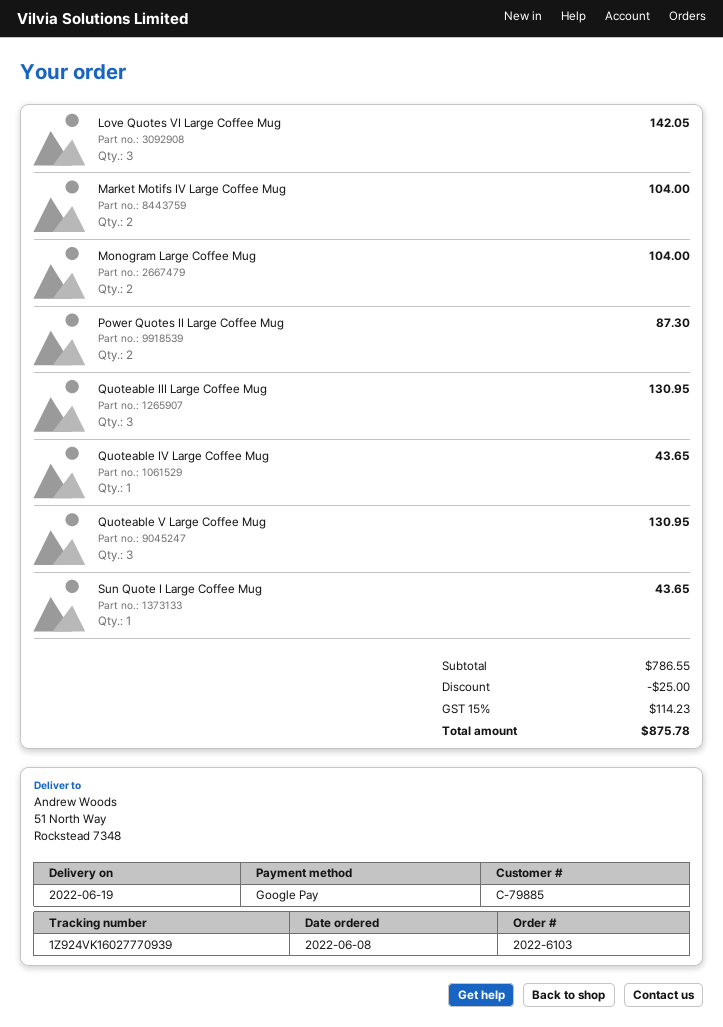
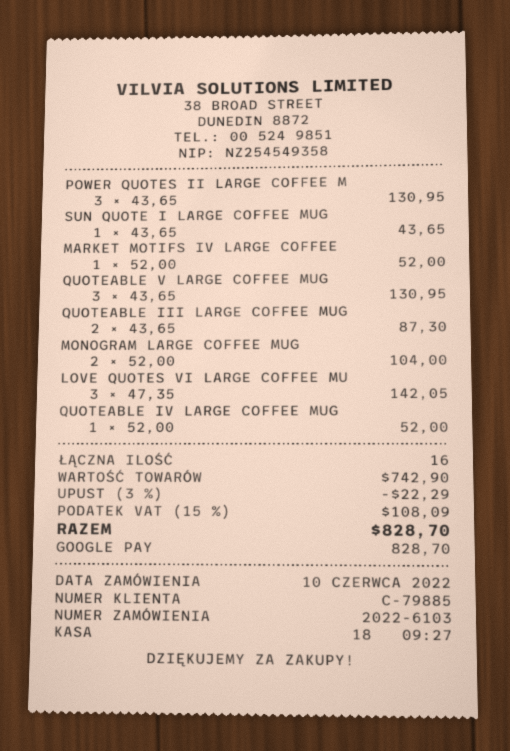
order date: 2022-06-08 -> 2022-06-10
Market Motifs IV Large Coffee Mug: 2 for 104.00 -> 1 for 52.00
Power Quotes II Large Coffee Mug: 2 for 87.30 -> 3 for 130.95
Quoteable III Large Coffee Mug: 3 for 130.95 -> 2 for 87.30
Quoteable IV Large Coffee Mug: 1 for 43.65 -> 1 for 52.00
subtotal: 786.55 -> 742.90
discount: 25.00 -> 22.29
tax: 15% = 114.23 -> 15% = 108.09
total: 875.78 -> 828.70

